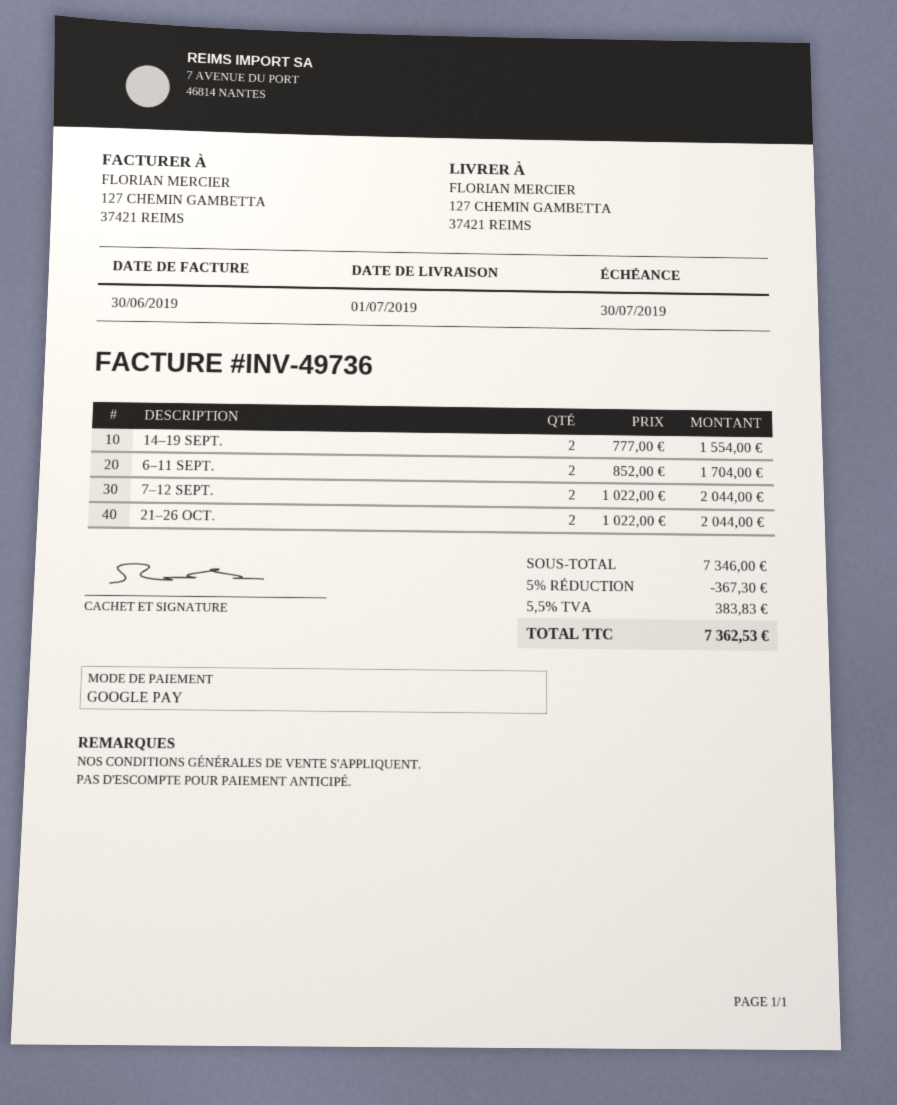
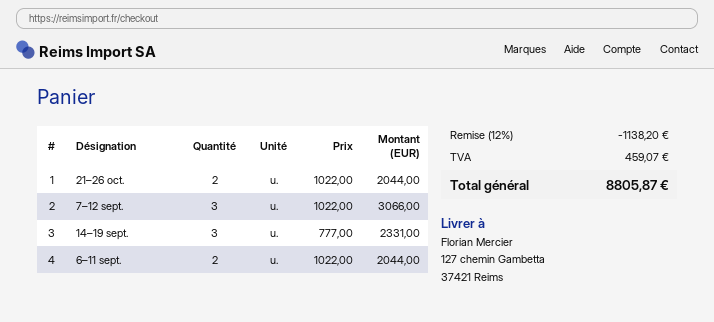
14–19 SEPT.: 2 x 777.00 = 1554.00 -> 3 x 777.00 = 2331.00
6–11 SEPT.: 2 x 852.00 = 1704.00 -> 2 x 1022.00 = 2044.00
7–12 SEPT.: 2 x 1022.00 = 2044.00 -> 3 x 1022.00 = 3066.00
discount: 5% = 367.30 -> 12% = 1138.20
tax: 383.83 -> 459.07
total: 7362.53 -> 8805.87

